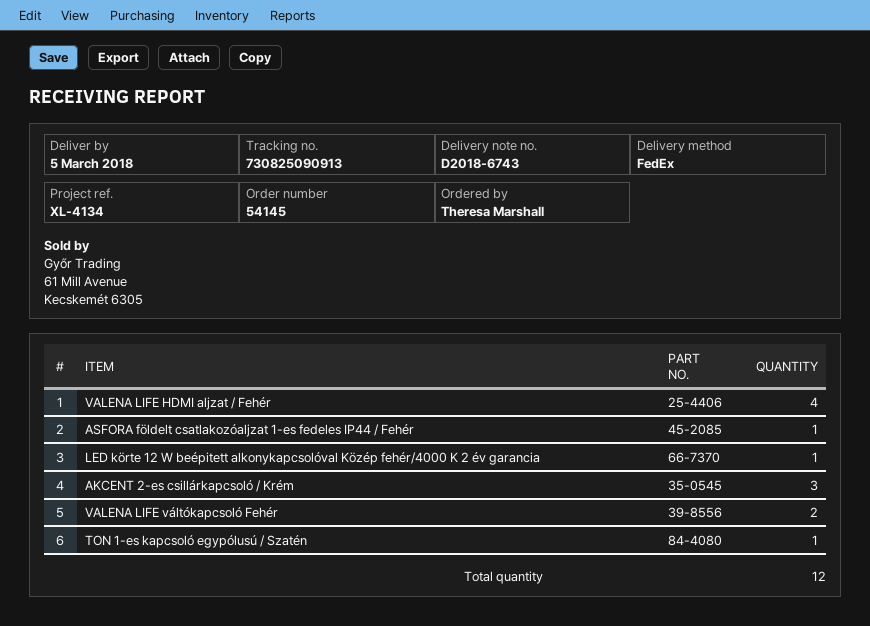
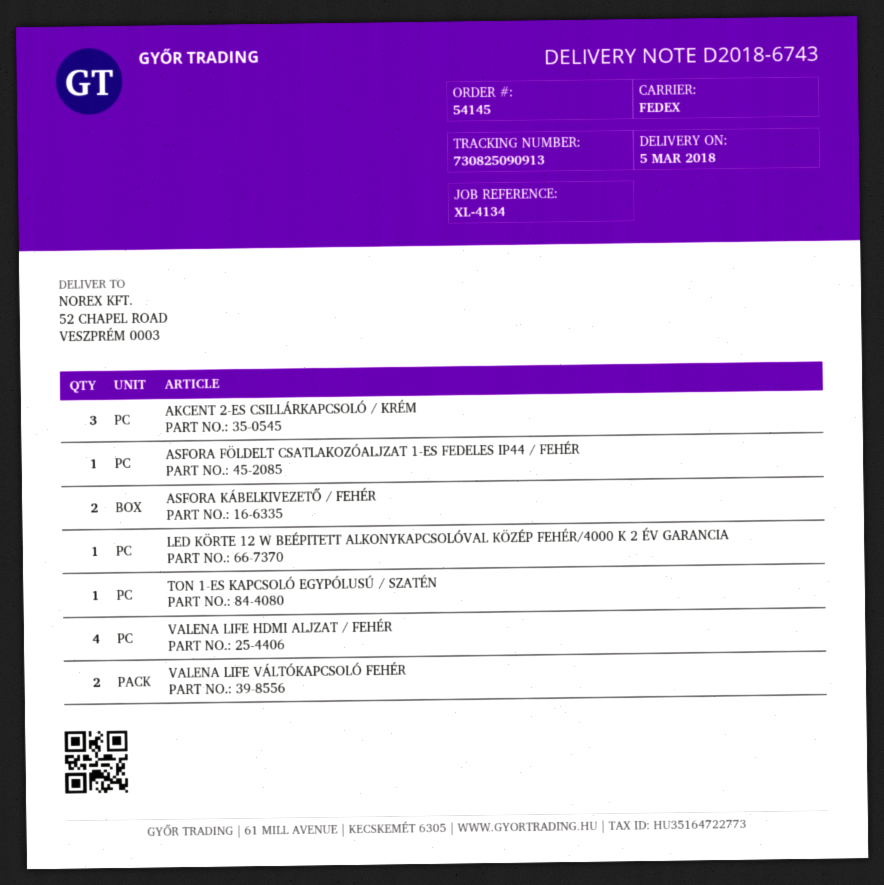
ASFORA KÁBELKIVEZETŐ / FEHÉR: none -> 2

